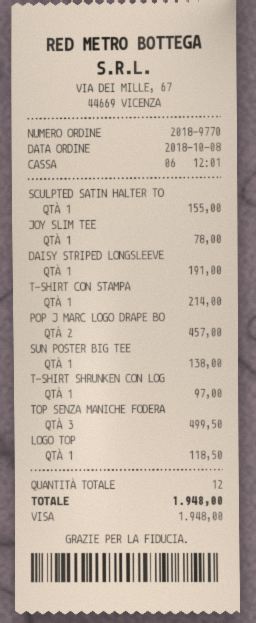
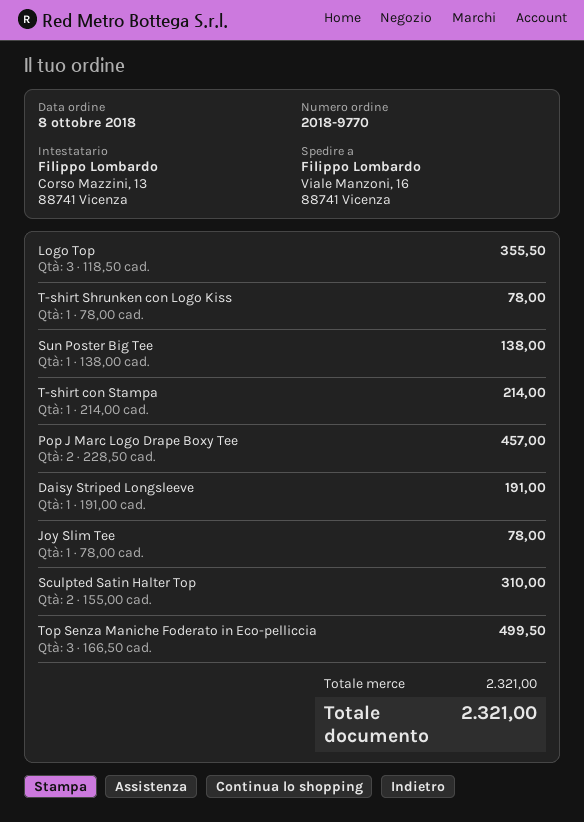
SCULPTED SATIN HALTER TO: 1 for 155.00 -> 2 for 310.00
T-SHIRT SHRUNKEN CON LOG: 1 for 97.00 -> 1 for 78.00
LOGO TOP: 1 for 118.50 -> 3 for 355.50
total: 1948.00 -> 2321.00

